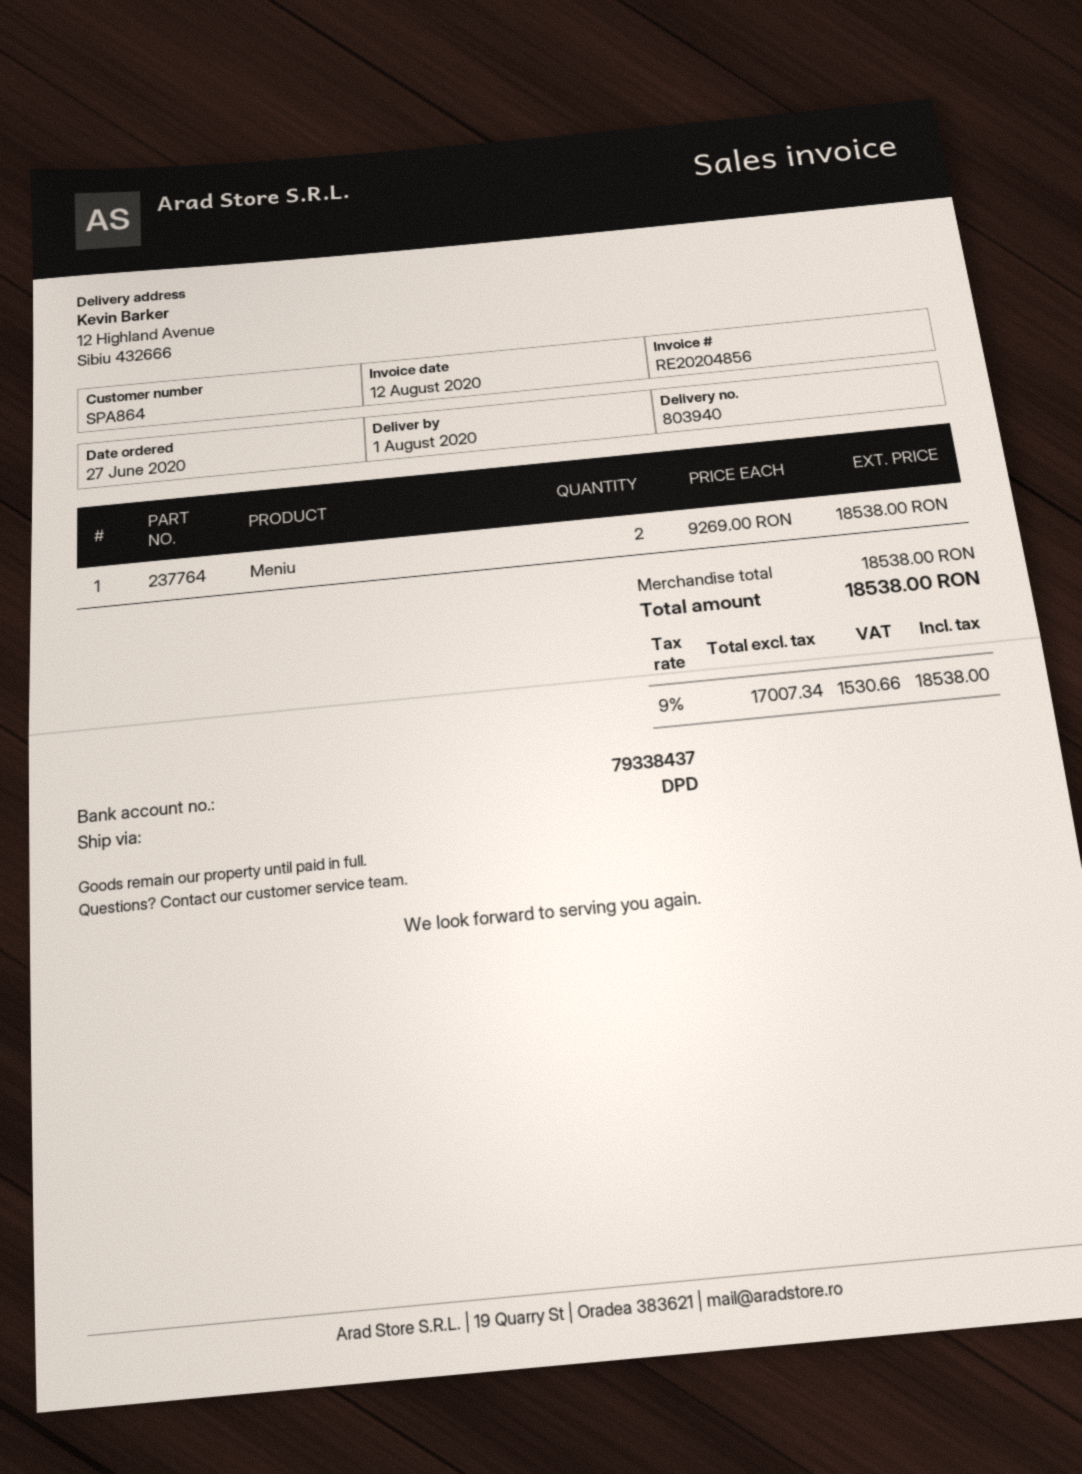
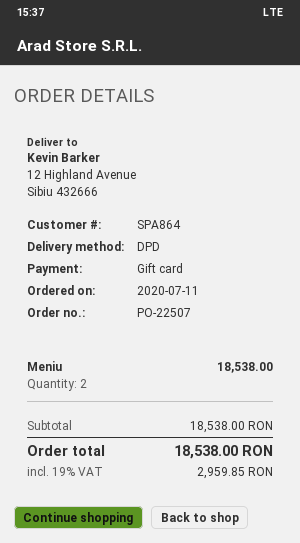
order date: 2020-06-27 -> 2020-07-11
tax: 9% = 1530.66 -> 19% = 2959.85

